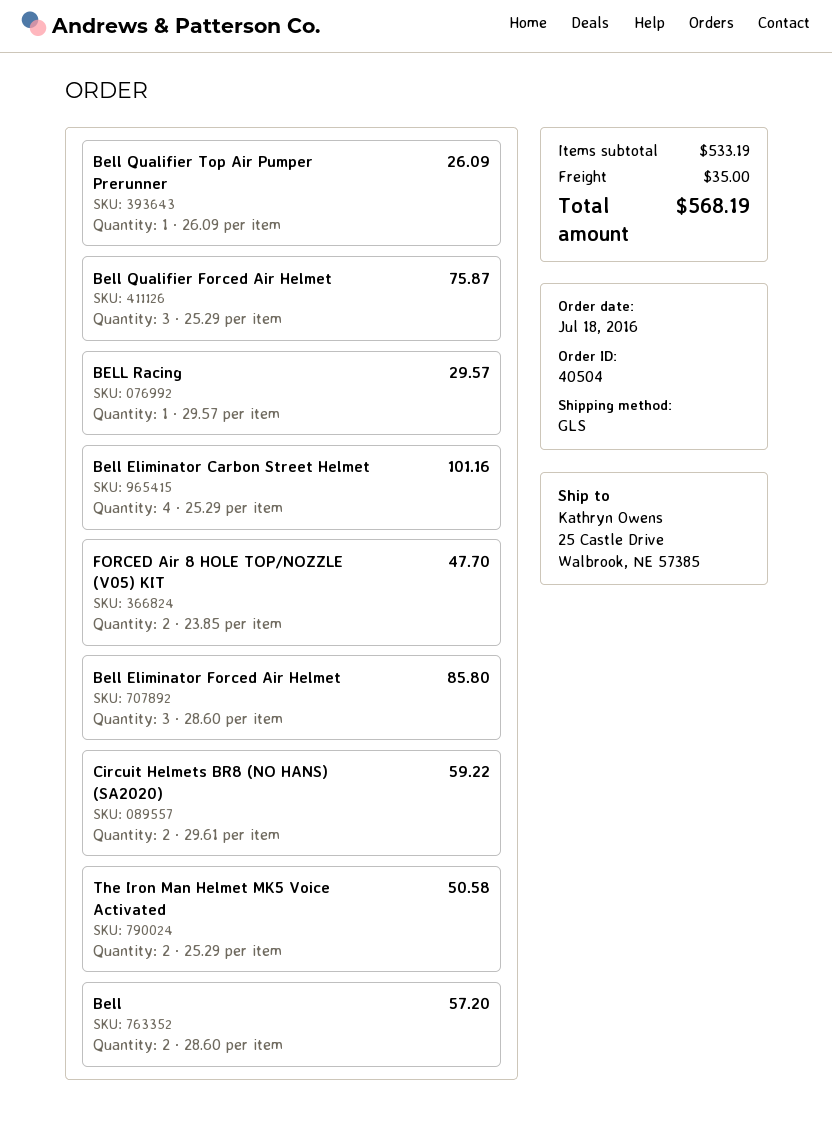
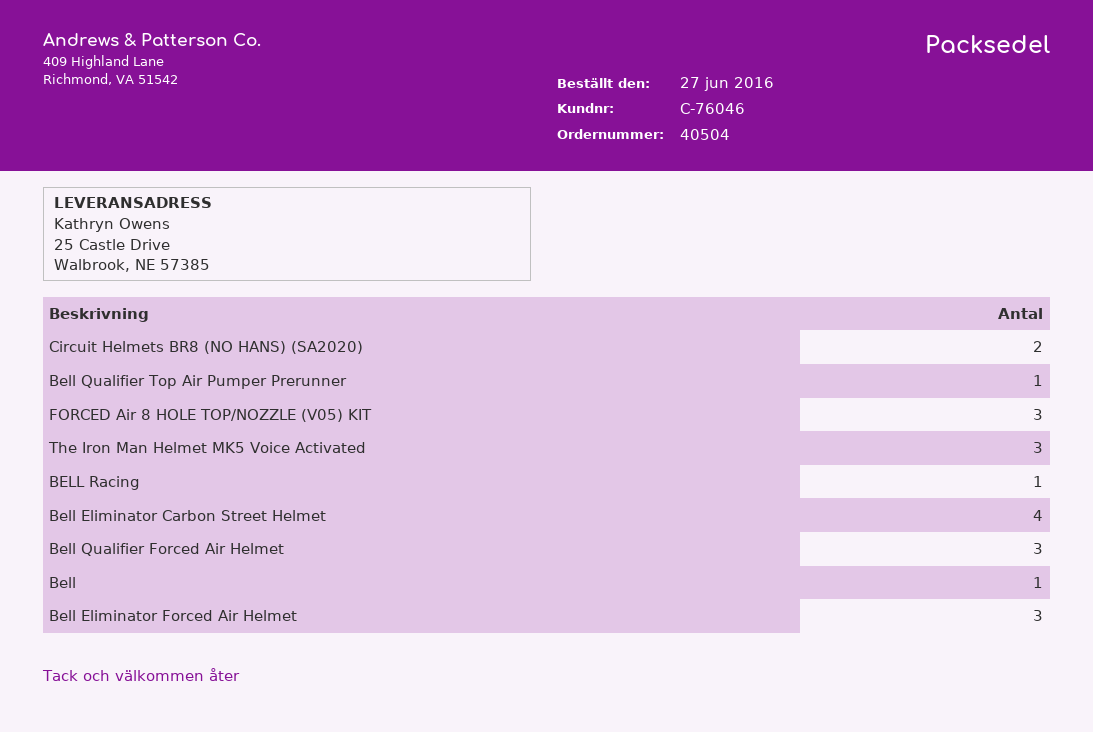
order date: 2016-07-18 -> 2016-06-27
FORCED Air 8 HOLE TOP/NOZZLE (V05) KIT: 2 -> 3
The Iron Man Helmet MK5 Voice Activated: 2 -> 3
Bell: 2 -> 1

